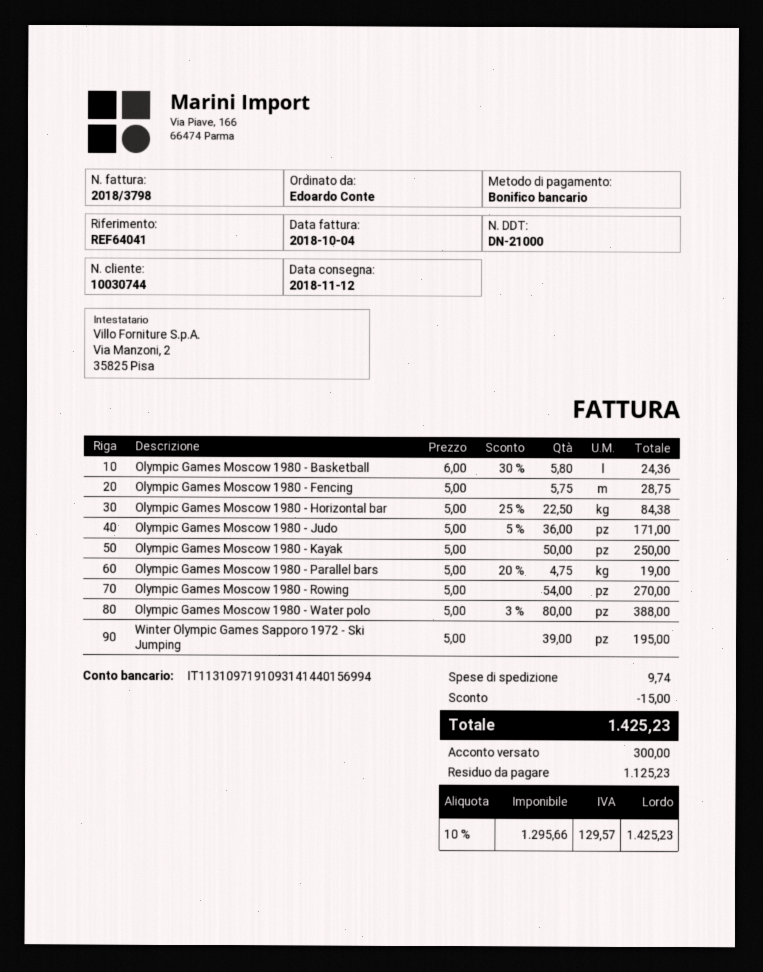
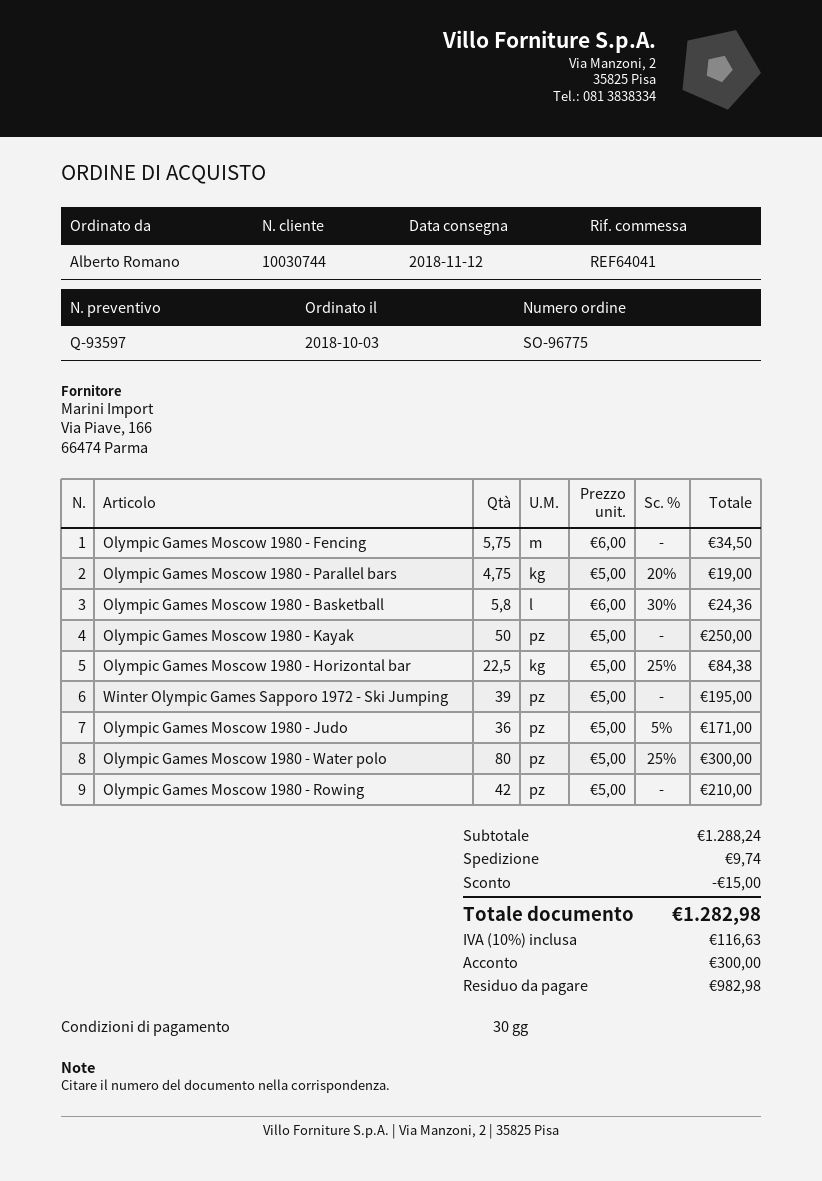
ordered by: Edoardo Conte -> Alberto Romano
Olympic Games Moscow 1980 - Fencing: 5.75 x 5.00 = 28.75 -> 5.75 x 6.00 = 34.50
Olympic Games Moscow 1980 - Rowing: 54 x 5.00 = 270.00 -> 42 x 5.00 = 210.00
Olympic Games Moscow 1980 - Water polo: 80 x 5.00 - 3% = 388.00 -> 80 x 5.00 - 25% = 300.00
tax: 10% = 129.57 -> 10% = 116.63
total: 1425.23 -> 1282.98
balance: 1125.23 -> 982.98

